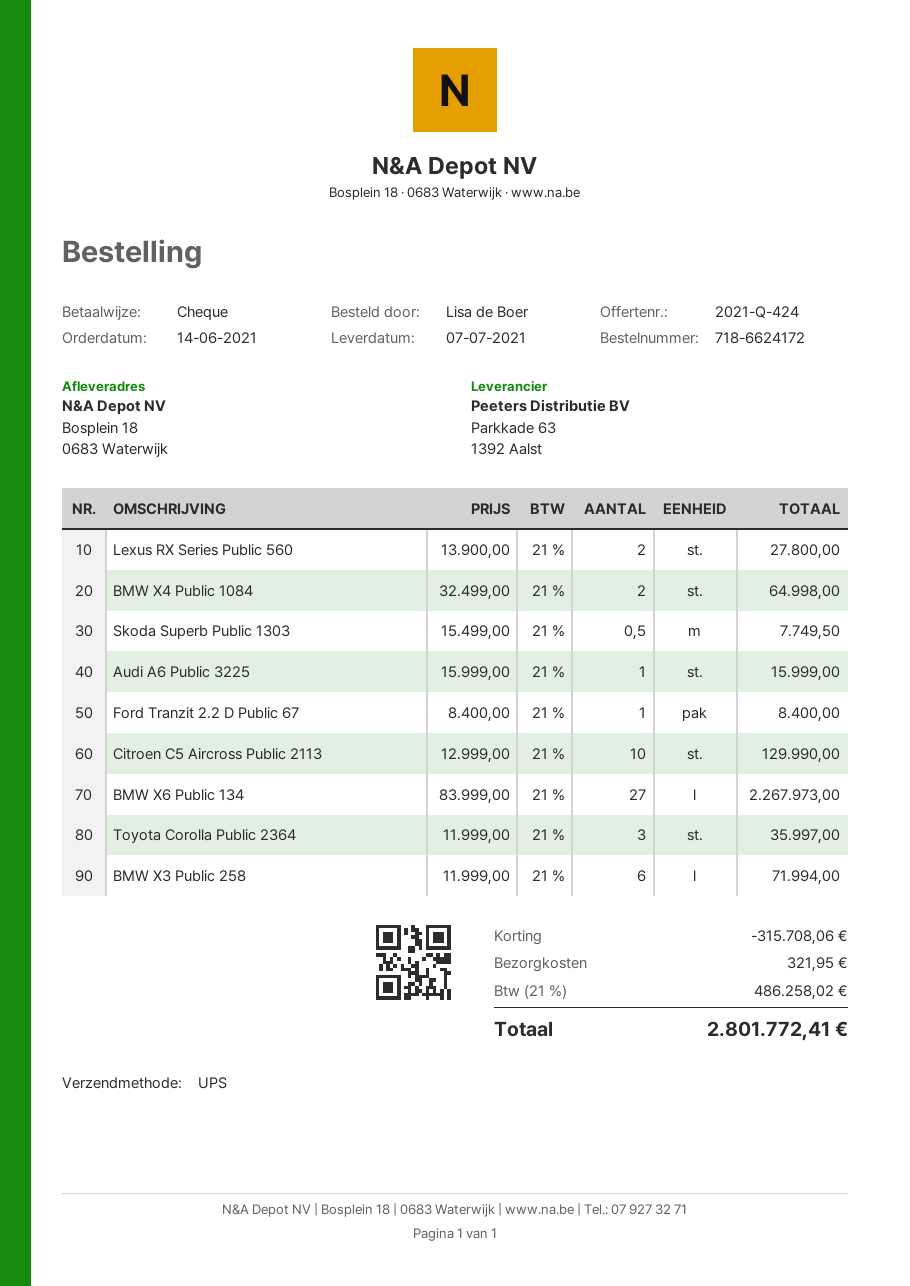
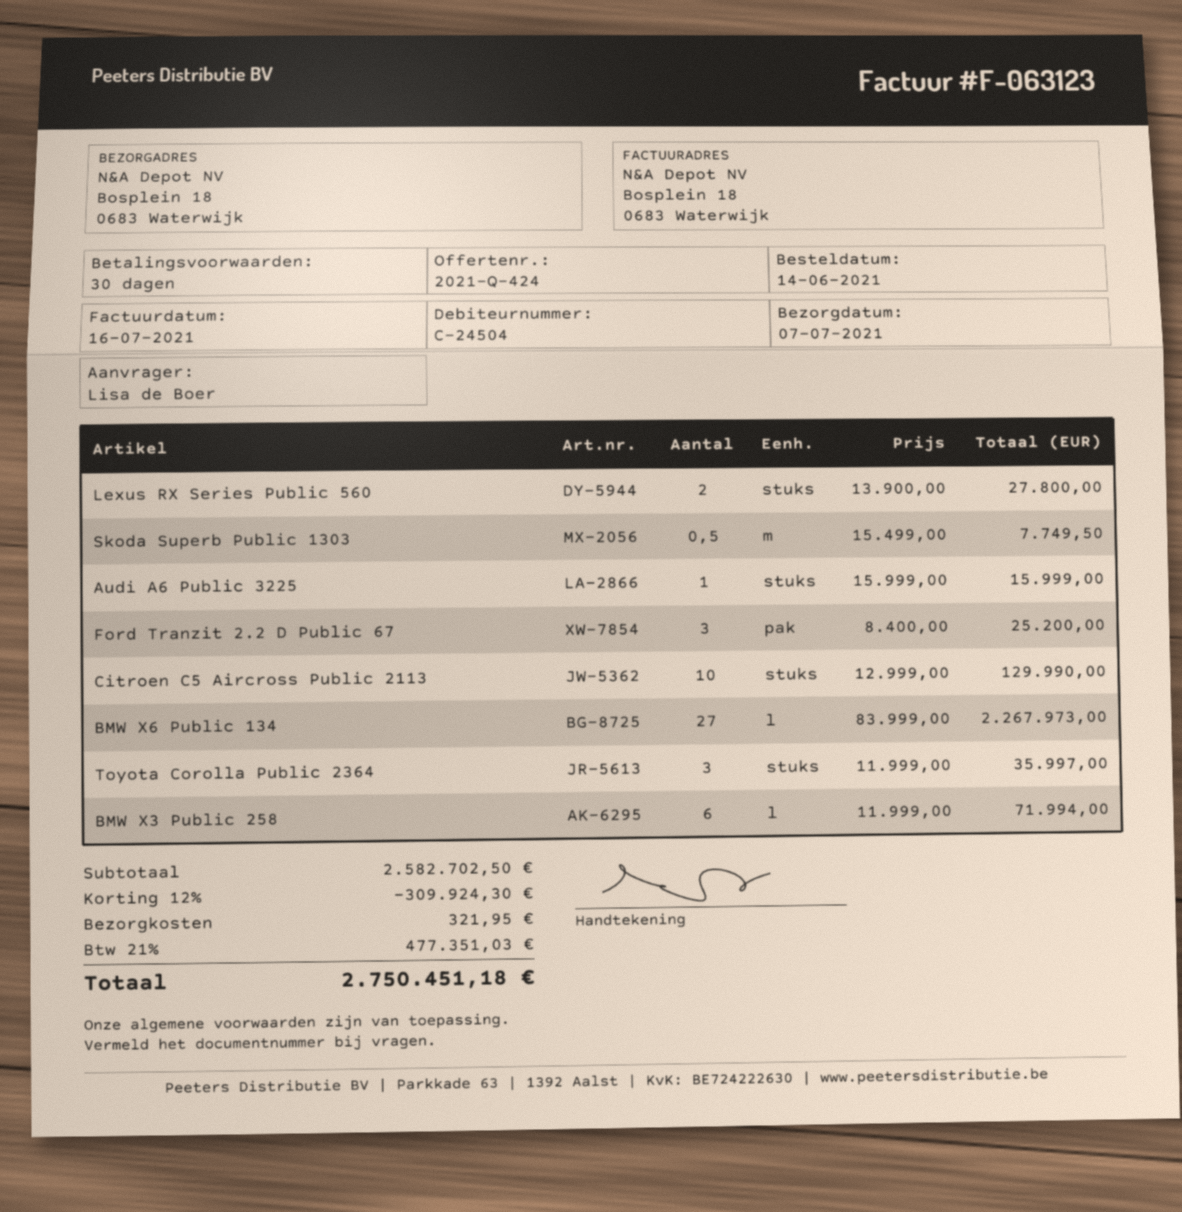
BMW X4 Public 1084: 2 x 32499.00 = 64998.00 -> none
Ford Tranzit 2.2 D Public 67: 1 x 8400.00 = 8400.00 -> 3 x 8400.00 = 25200.00
discount: 315708.06 -> 309924.30
tax: 21% = 486258.02 -> 21% = 477351.03
total: 2801772.41 -> 2750451.18

